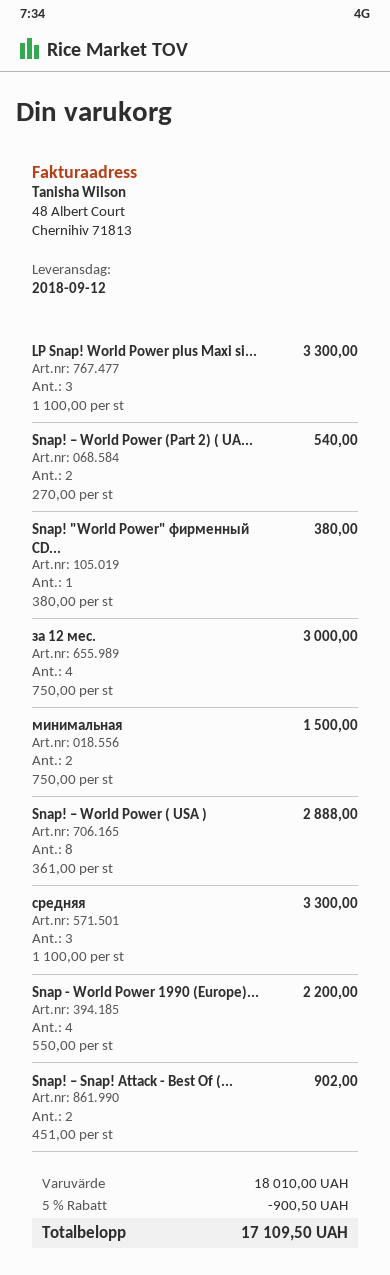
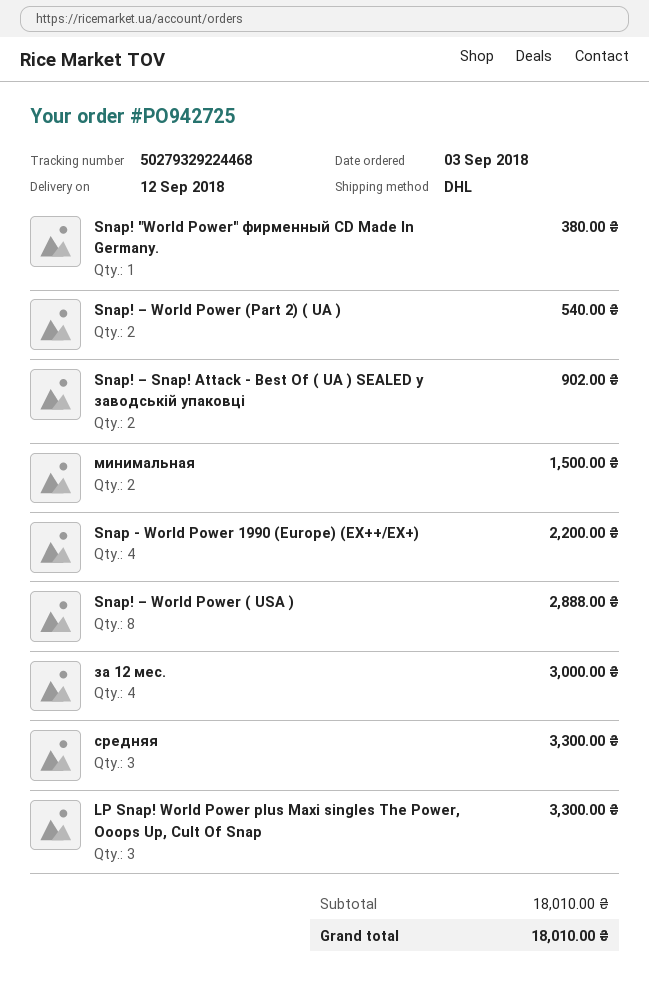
discount: 5% = 900.50 -> none
total: 17109.50 -> 18010.00

